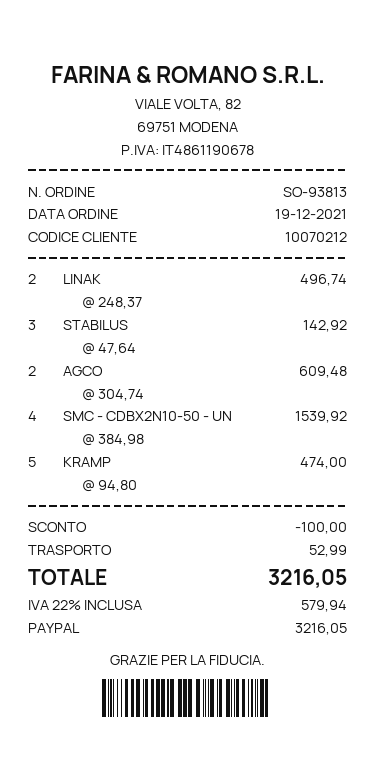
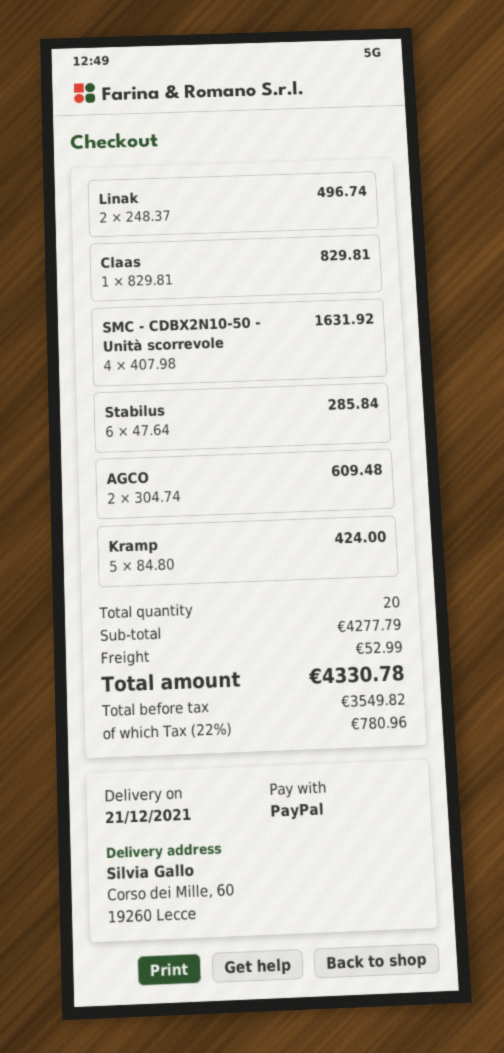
STABILUS: 3 x 47.64 = 142.92 -> 6 x 47.64 = 285.84
SMC - CDBX2N10-50 - UN: 4 x 384.98 = 1539.92 -> 4 x 407.98 = 1631.92
KRAMP: 5 x 94.80 = 474.00 -> 5 x 84.80 = 424.00
Claas: none -> 1 x 829.81 = 829.81
discount: 100.00 -> none
tax: 22% = 579.94 -> 22% = 780.96
total: 3216.05 -> 4330.78

